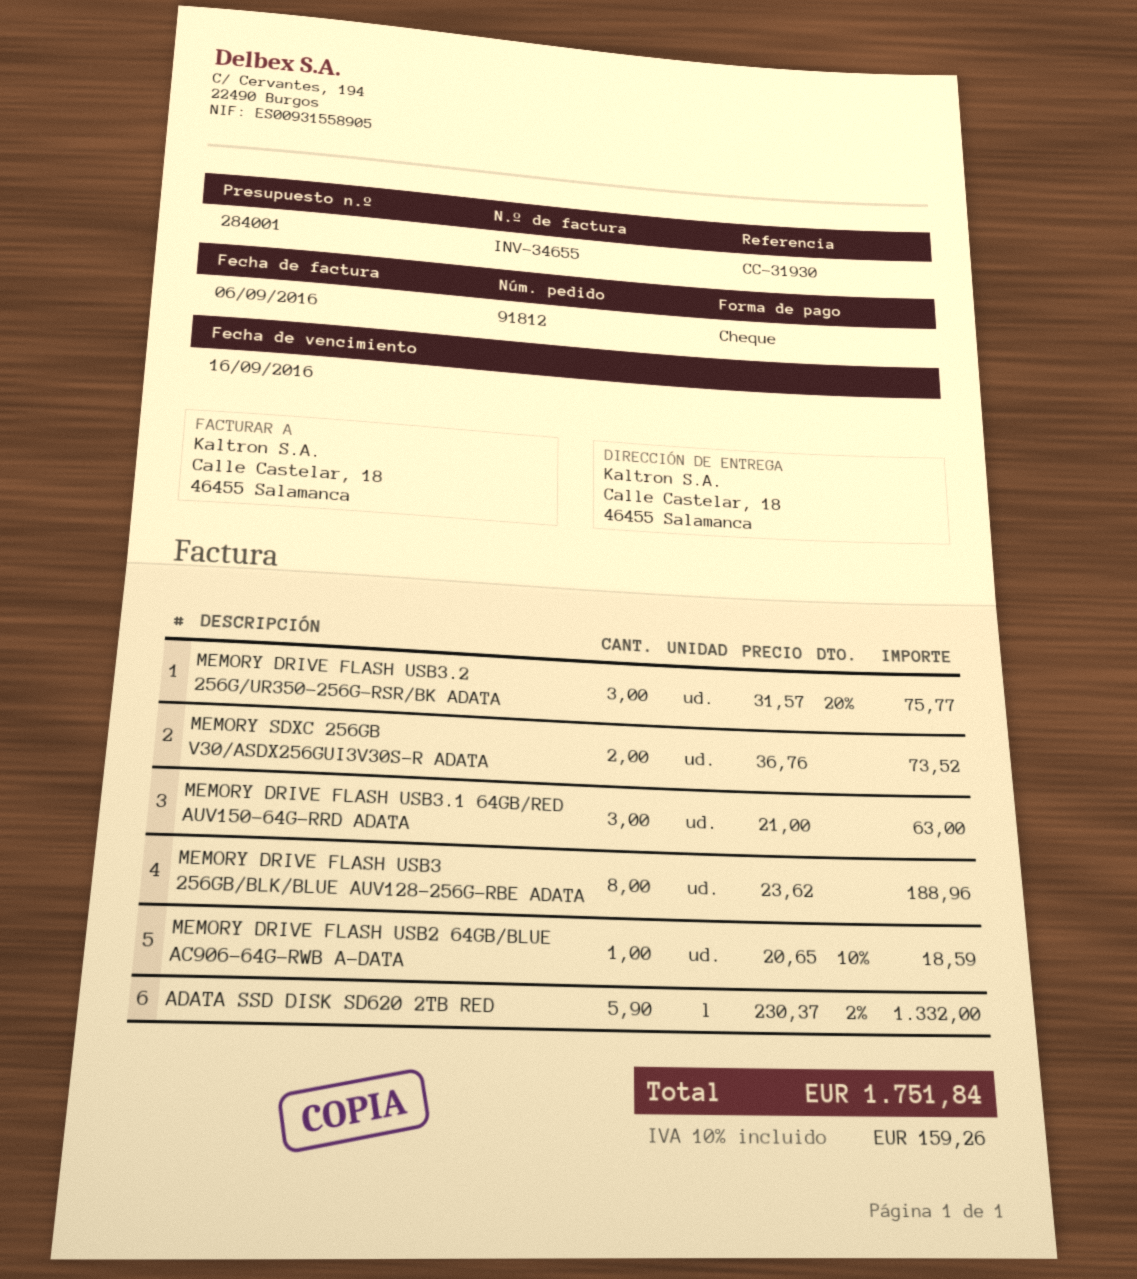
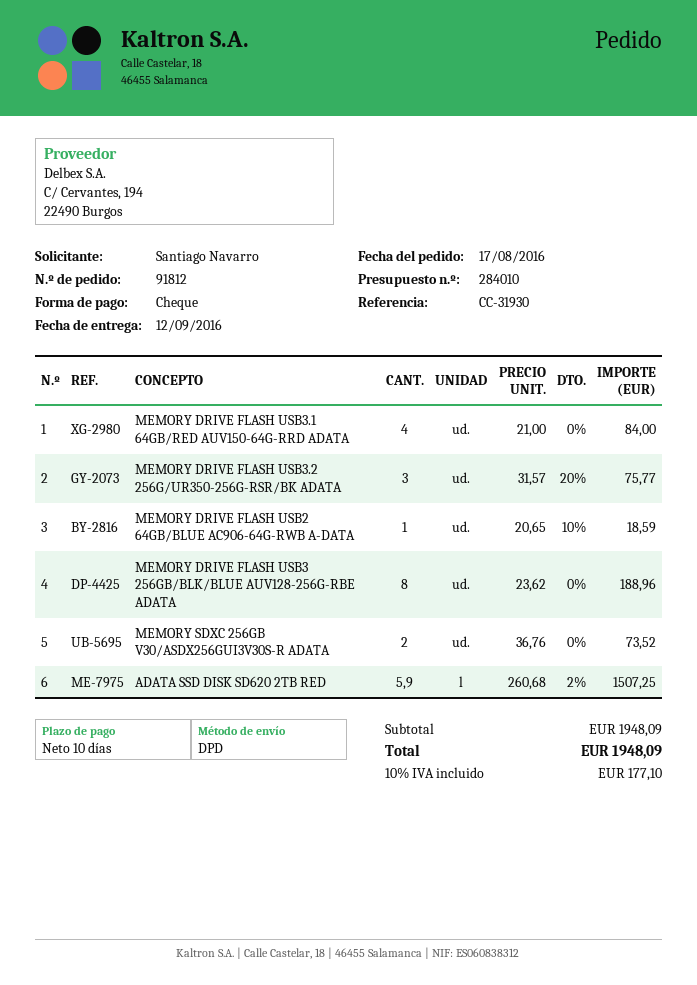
quote number: 284001 -> 284010
MEMORY DRIVE FLASH USB3.1 64GB/RED AUV150-64G-RRD ADATA: 3 x 21.00 = 63.00 -> 4 x 21.00 = 84.00
ADATA SSD DISK SD620 2TB RED: 5.9 x 230.37 - 2% = 1332.00 -> 5.9 x 260.68 - 2% = 1507.25
tax: 10% = 159.26 -> 10% = 177.10
total: 1751.84 -> 1948.09

